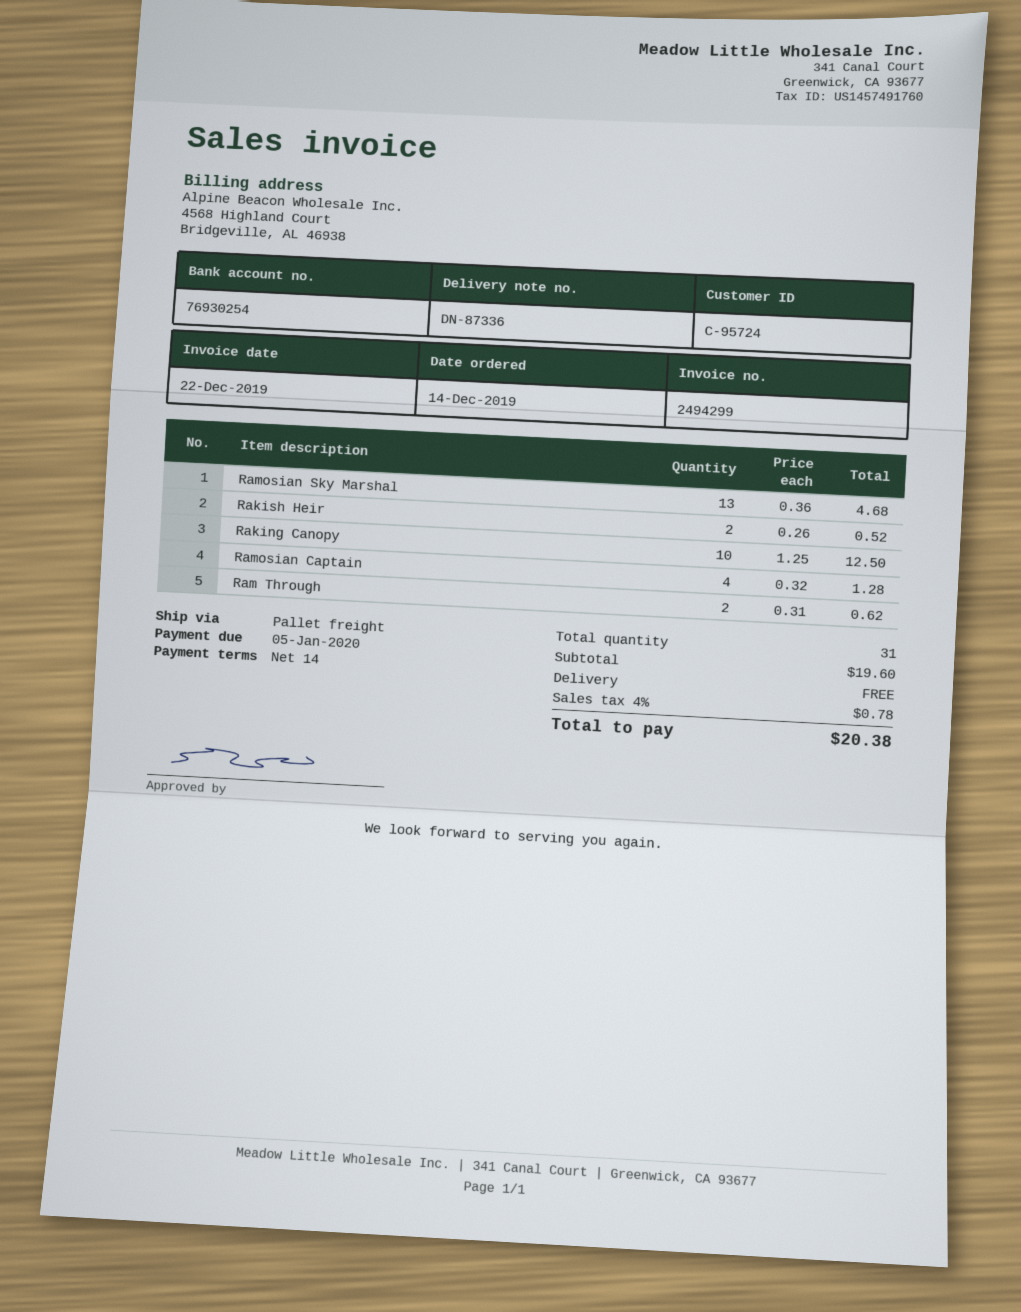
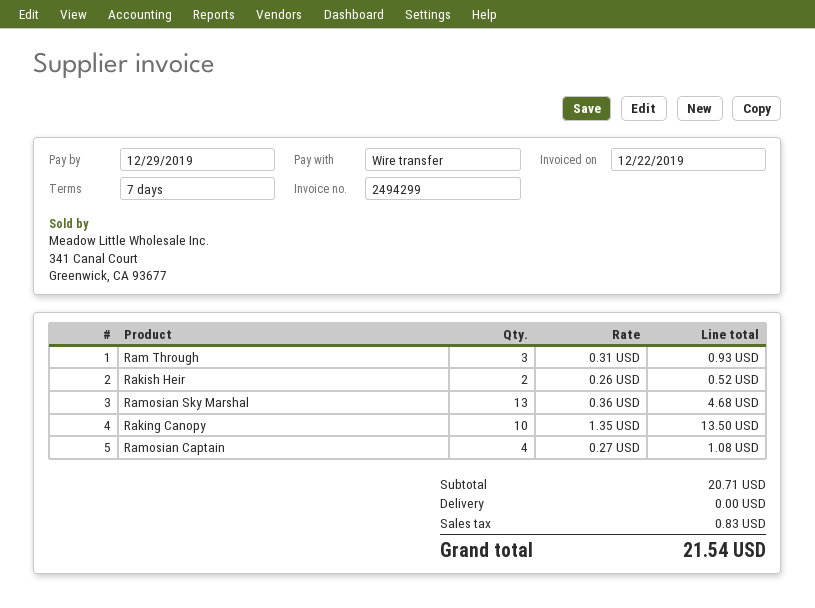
payment terms: 14 days -> 7 days
due date: 2020-01-05 -> 2019-12-29
Raking Canopy: 10 x 1.25 = 12.50 -> 10 x 1.35 = 13.50
Ramosian Captain: 4 x 0.32 = 1.28 -> 4 x 0.27 = 1.08
Ram Through: 2 x 0.31 = 0.62 -> 3 x 0.31 = 0.93
subtotal: 19.60 -> 20.71
tax: 0.78 -> 0.83
total: 20.38 -> 21.54

